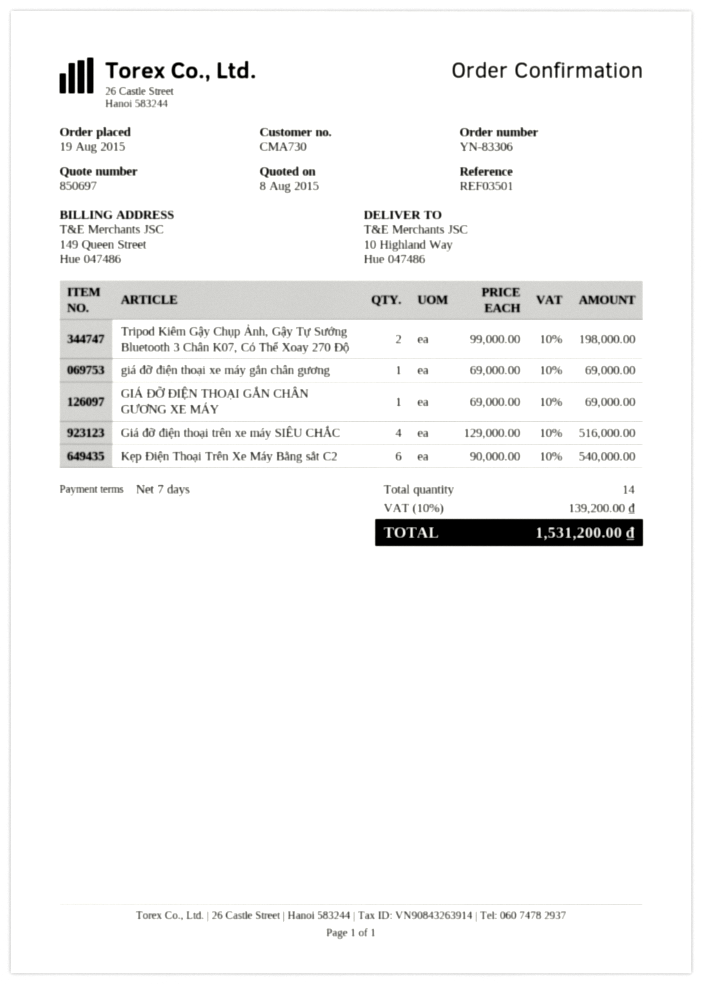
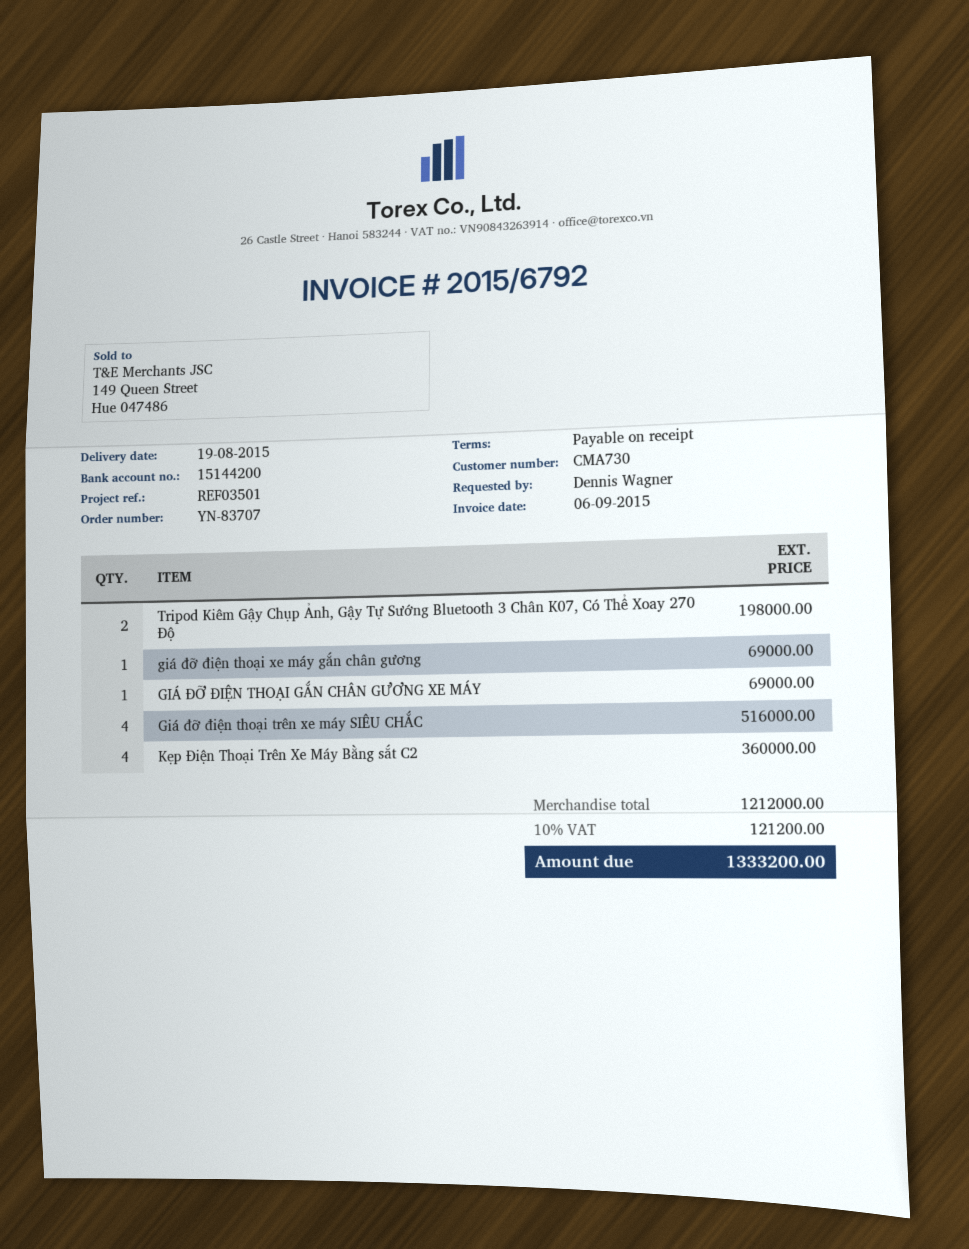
order number: YN-83306 -> YN-83707
payment terms: 7 days -> on receipt
Kẹp Điện Thoại Trên Xe Máy Bằng sắt C2: 6 for 540000.00 -> 4 for 360000.00
tax: 10% = 139200.00 -> 10% = 121200.00
total: 1531200.00 -> 1333200.00

